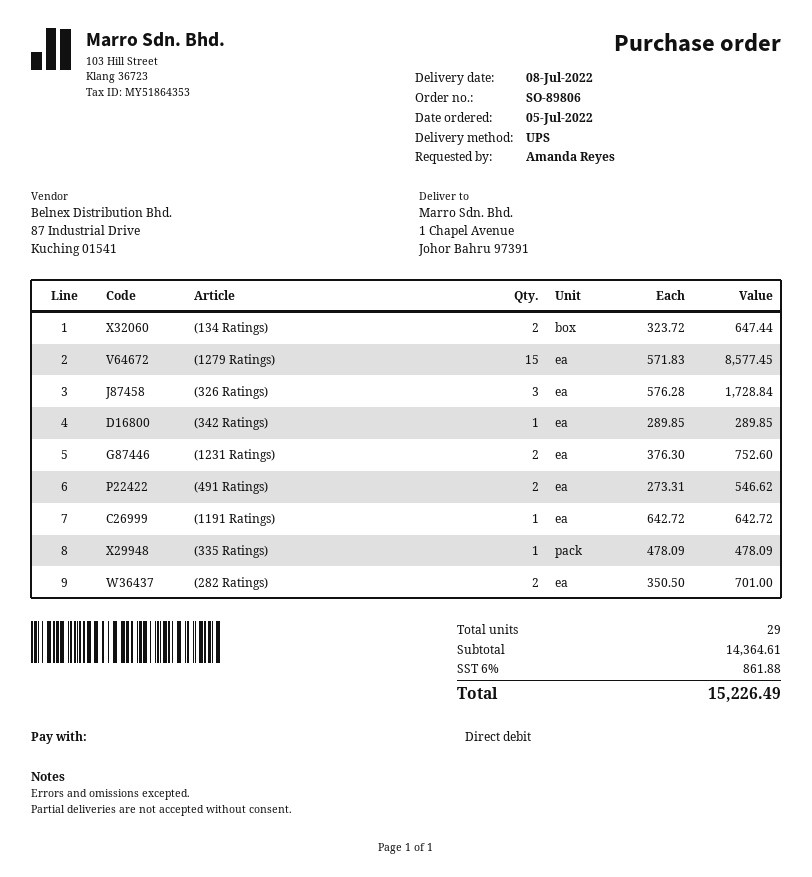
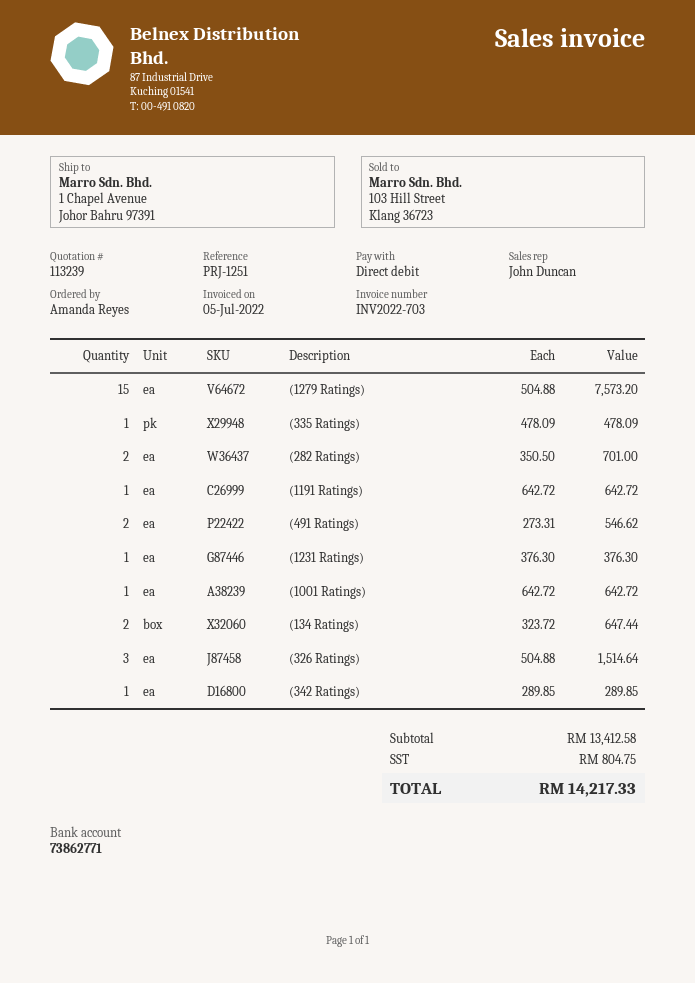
(1279 Ratings): 15 x 571.83 = 8577.45 -> 15 x 504.88 = 7573.20
(326 Ratings): 3 x 576.28 = 1728.84 -> 3 x 504.88 = 1514.64
(1231 Ratings): 2 x 376.30 = 752.60 -> 1 x 376.30 = 376.30
(1001 Ratings): none -> 1 x 642.72 = 642.72
subtotal: 14364.61 -> 13412.58
tax: 861.88 -> 804.75
total: 15226.49 -> 14217.33

